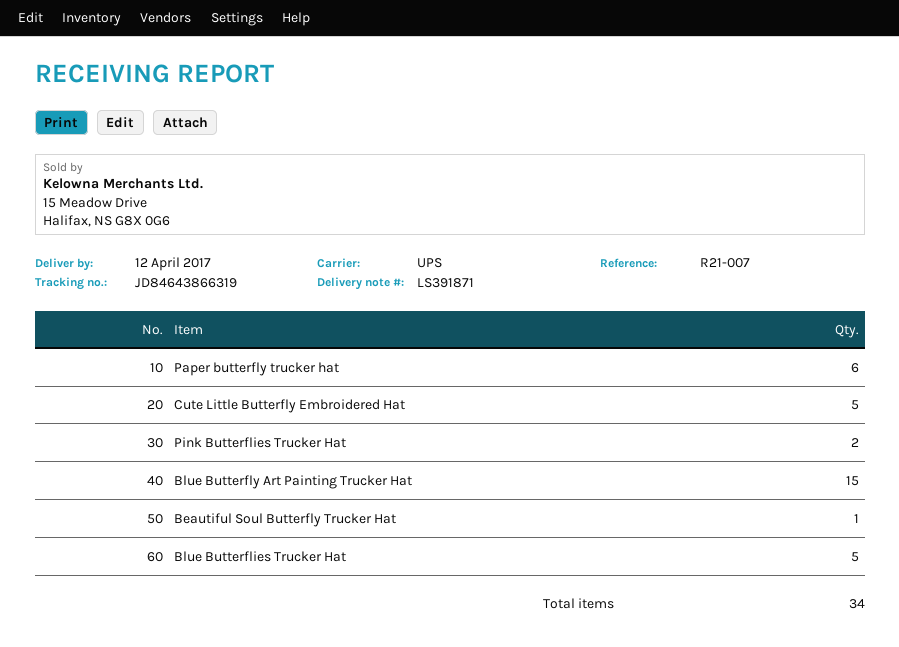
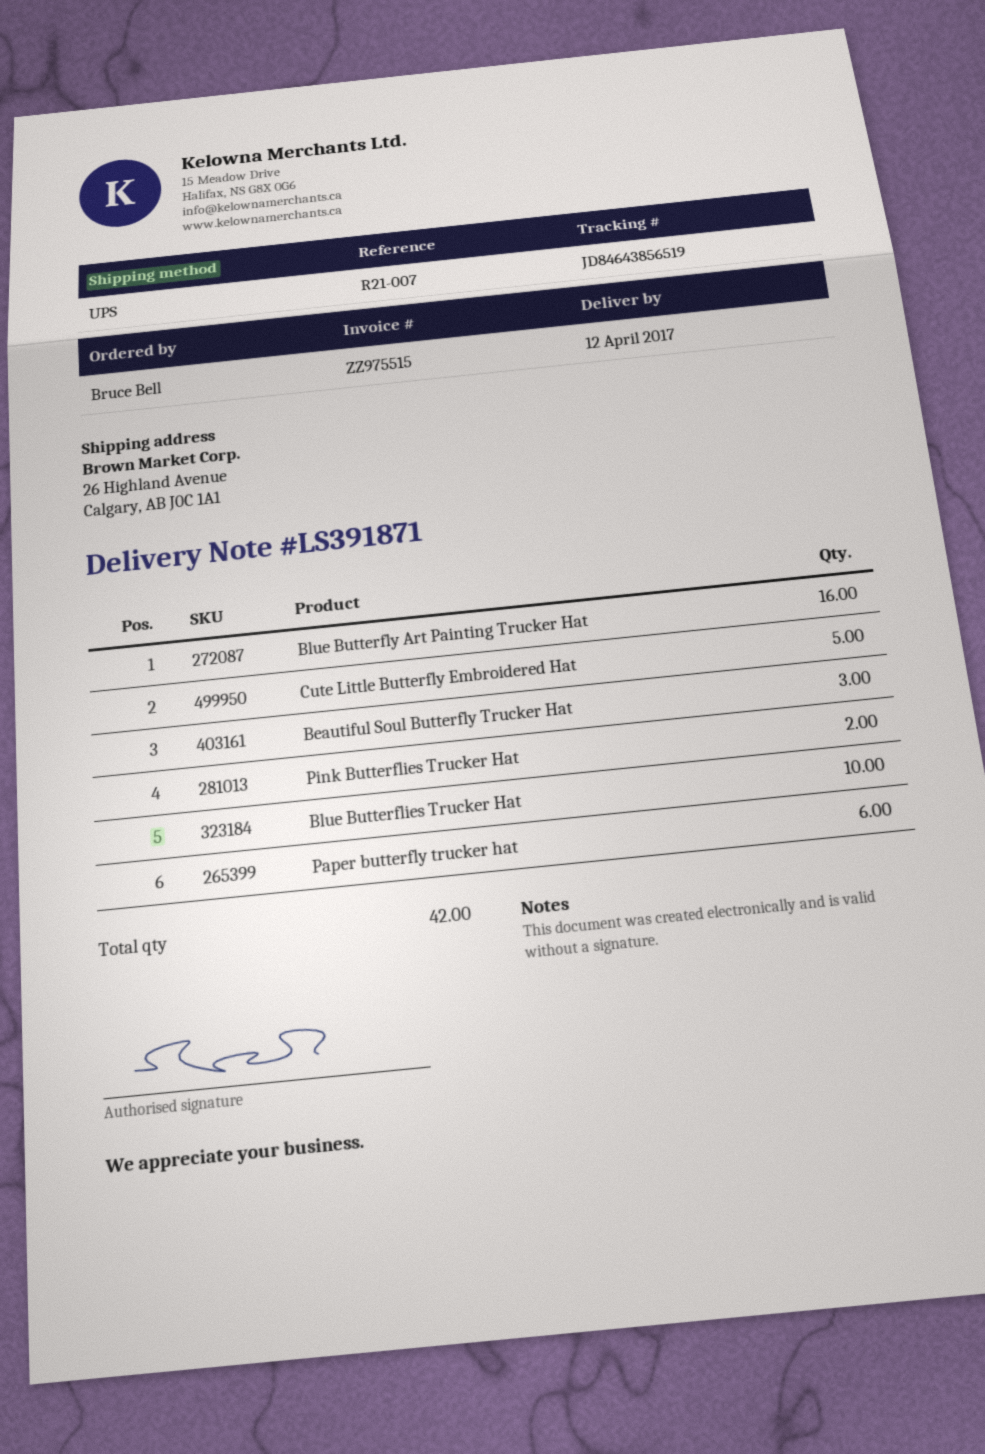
tracking number: JD84643866319 -> JD84643856519
Blue Butterfly Art Painting Trucker Hat: 15 -> 16
Beautiful Soul Butterfly Trucker Hat: 1 -> 3
Blue Butterflies Trucker Hat: 5 -> 10
total quantity: 34 -> 42

